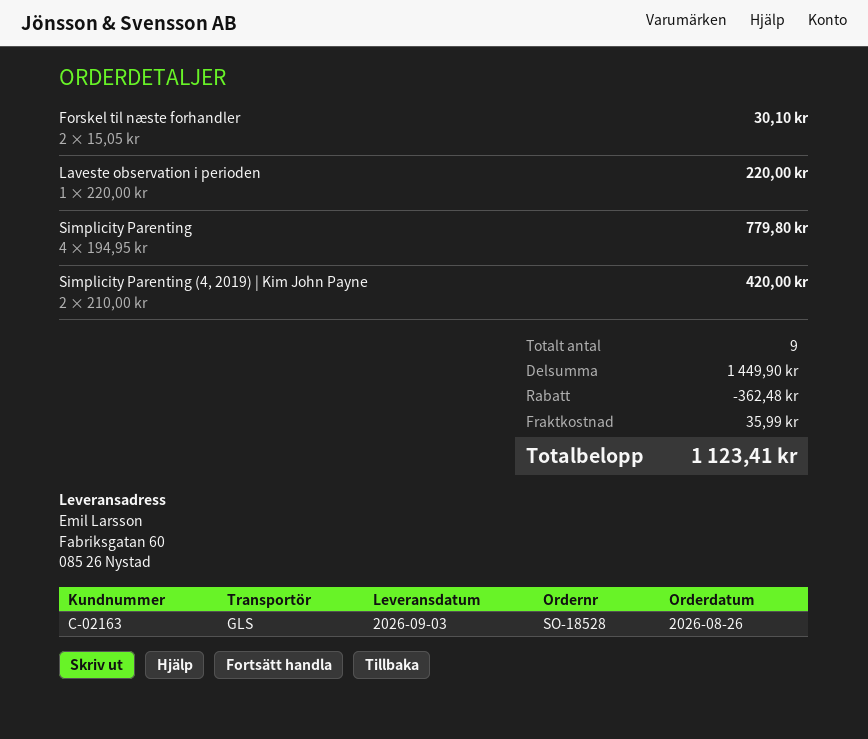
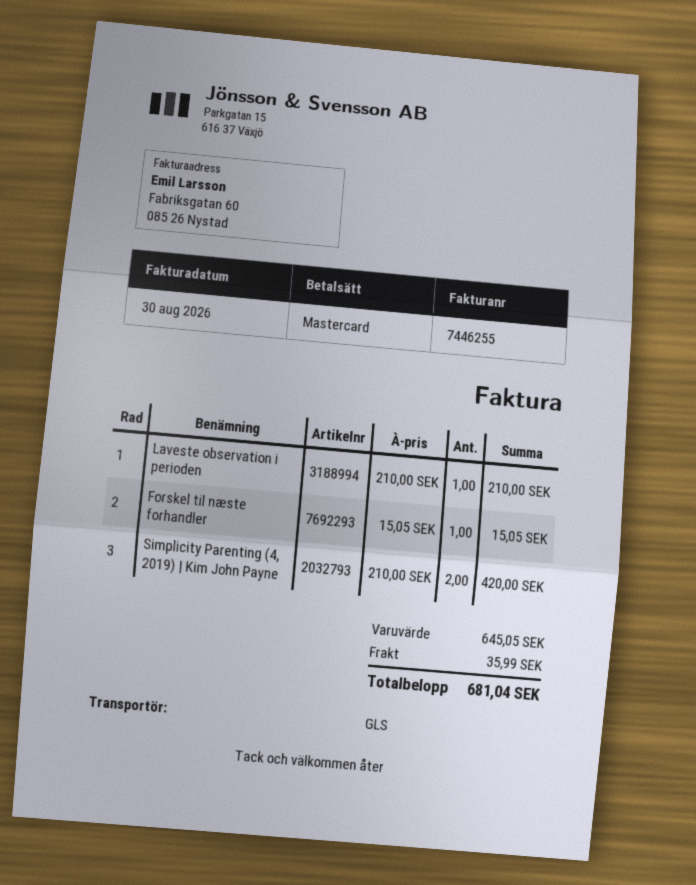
Forskel til næste forhandler: 2 x 15.05 = 30.10 -> 1 x 15.05 = 15.05
Laveste observation i perioden: 1 x 220.00 = 220.00 -> 1 x 210.00 = 210.00
Simplicity Parenting: 4 x 194.95 = 779.80 -> none
subtotal: 1449.90 -> 645.05
discount: 362.48 -> none
total: 1123.41 -> 681.04

